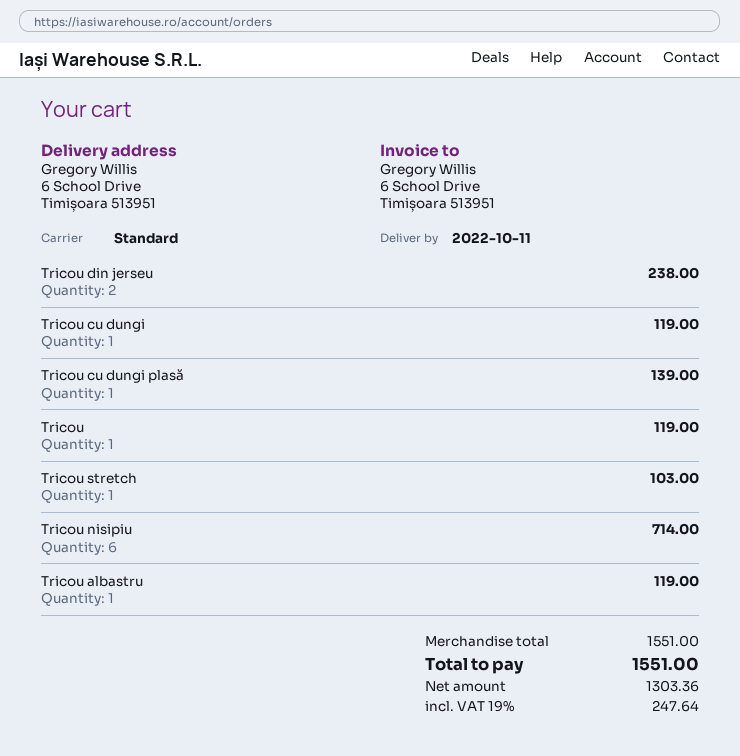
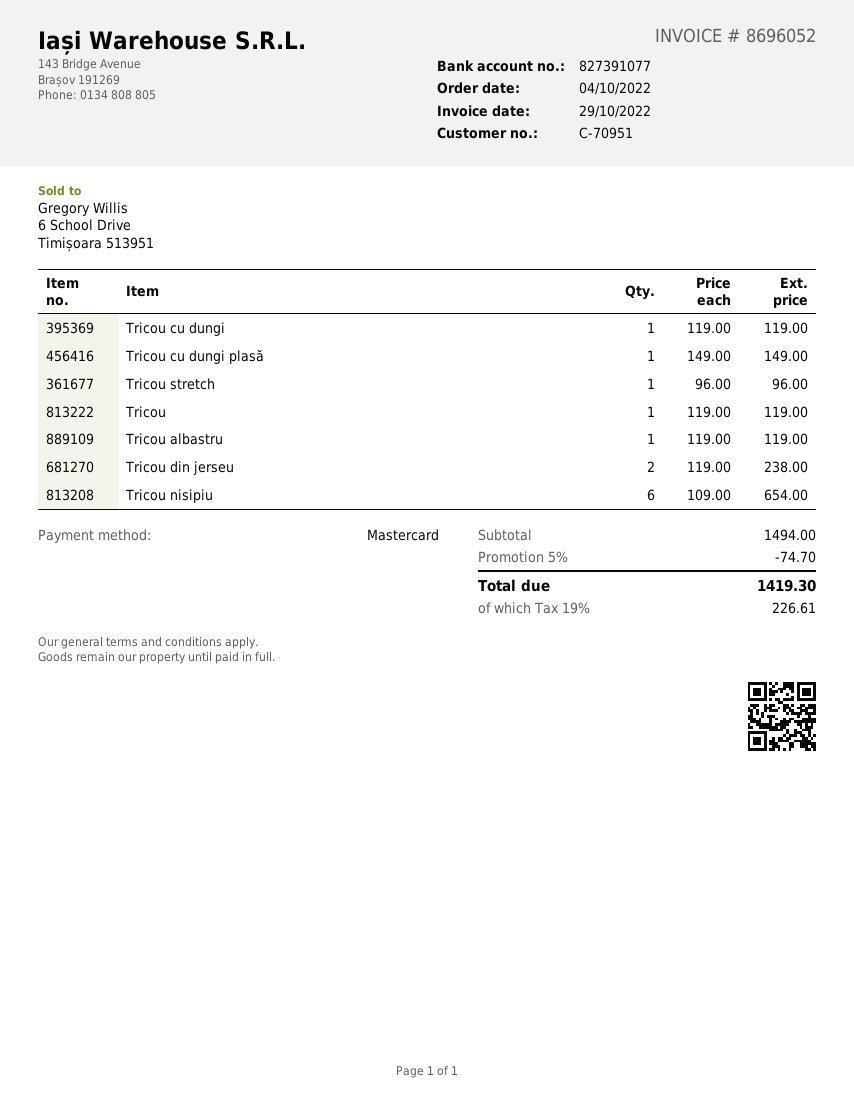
Tricou cu dungi plasă: 1 for 139.00 -> 1 for 149.00
Tricou stretch: 1 for 103.00 -> 1 for 96.00
Tricou nisipiu: 6 for 714.00 -> 6 for 654.00
subtotal: 1551.00 -> 1494.00
discount: none -> 5% = 74.70
tax: 19% = 247.64 -> 19% = 226.61
total: 1551.00 -> 1419.30

